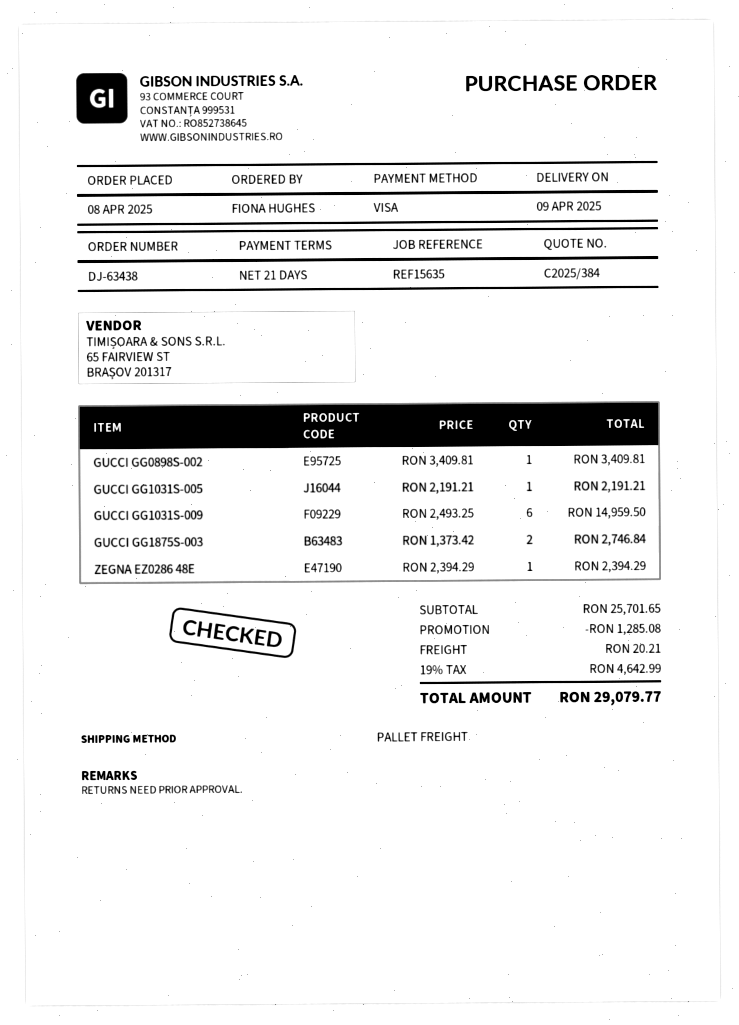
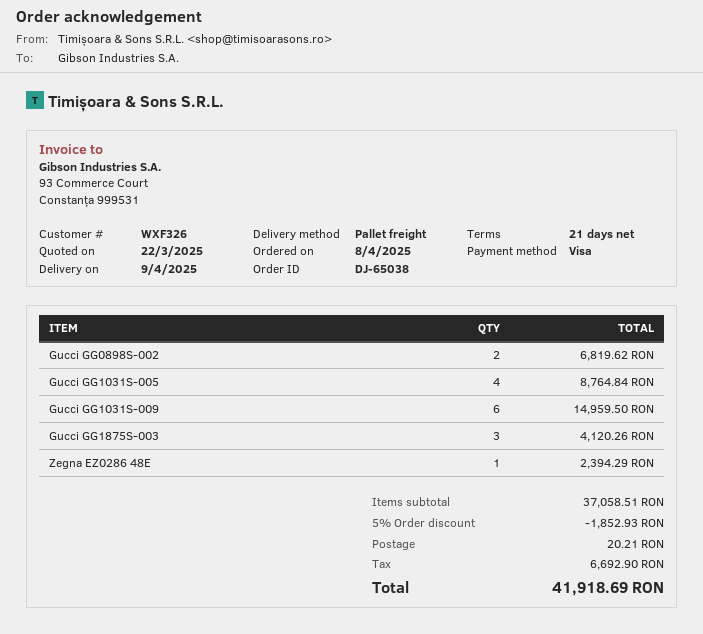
order number: DJ-63438 -> DJ-65038
GUCCI GG0898S-002: 1 for 3409.81 -> 2 for 6819.62
GUCCI GG1031S-005: 1 for 2191.21 -> 4 for 8764.84
GUCCI GG1875S-003: 2 for 2746.84 -> 3 for 4120.26
subtotal: 25701.65 -> 37058.51
discount: 1285.08 -> 1852.93
tax: 4642.99 -> 6692.90
total: 29079.77 -> 41918.69

